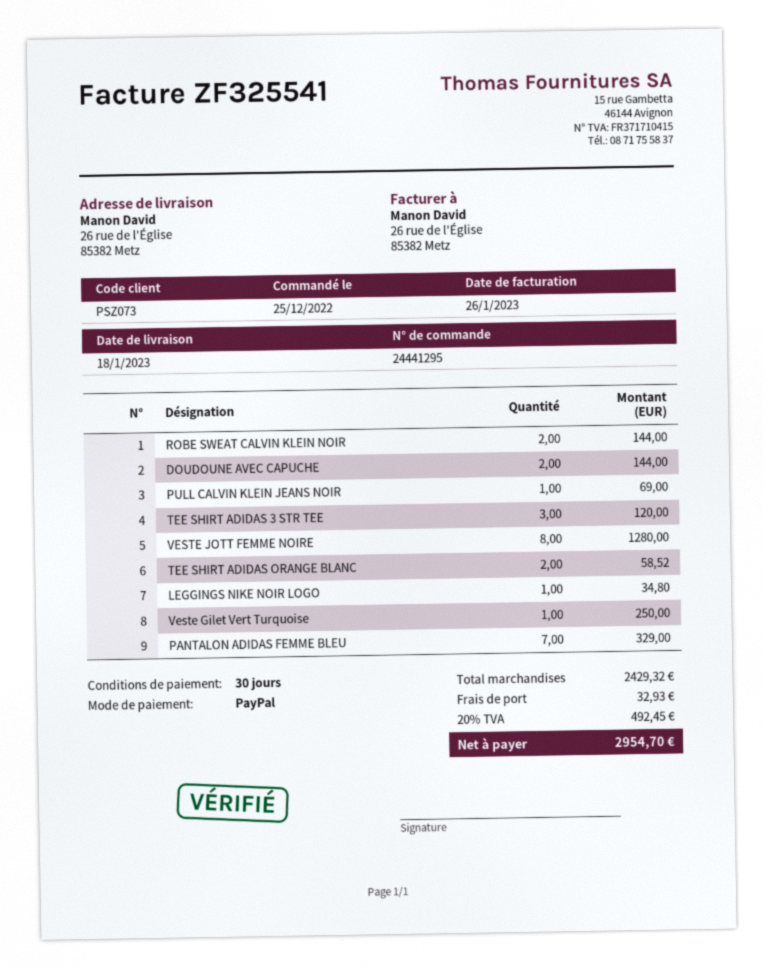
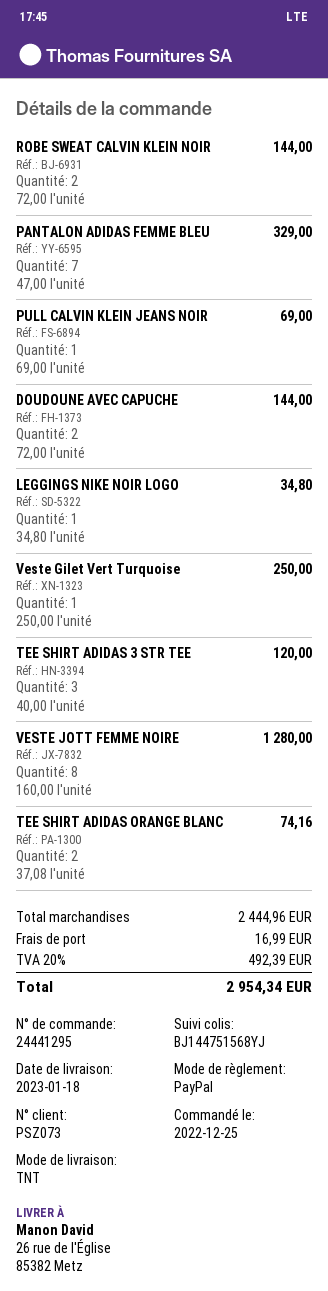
TEE SHIRT ADIDAS ORANGE BLANC: 2 for 58.52 -> 2 for 74.16
subtotal: 2429.32 -> 2444.96
shipping: 32.93 -> 16.99
tax: 20% = 492.45 -> 20% = 492.39
total: 2954.70 -> 2954.34

